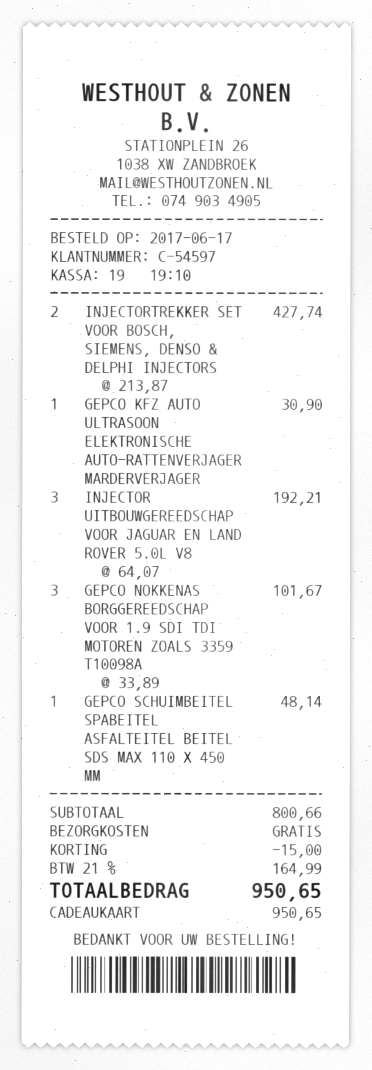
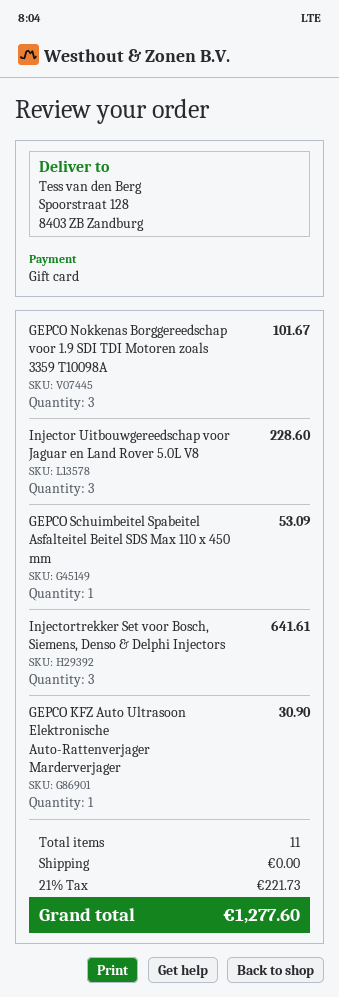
INJECTORTREKKER SET VOOR BOSCH, SIEMENS, DENSO & DELPHI INJECTORS: 2 for 427.74 -> 3 for 641.61
INJECTOR UITBOUWGEREEDSCHAP VOOR JAGUAR EN LAND ROVER 5.0L V8: 3 for 192.21 -> 3 for 228.60
GEPCO SCHUIMBEITEL SPABEITEL ASFALTEITEL BEITEL SDS MAX 110 X 450 MM: 1 for 48.14 -> 1 for 53.09
discount: 15.00 -> none
tax: 21% = 164.99 -> 21% = 221.73
total: 950.65 -> 1277.60

